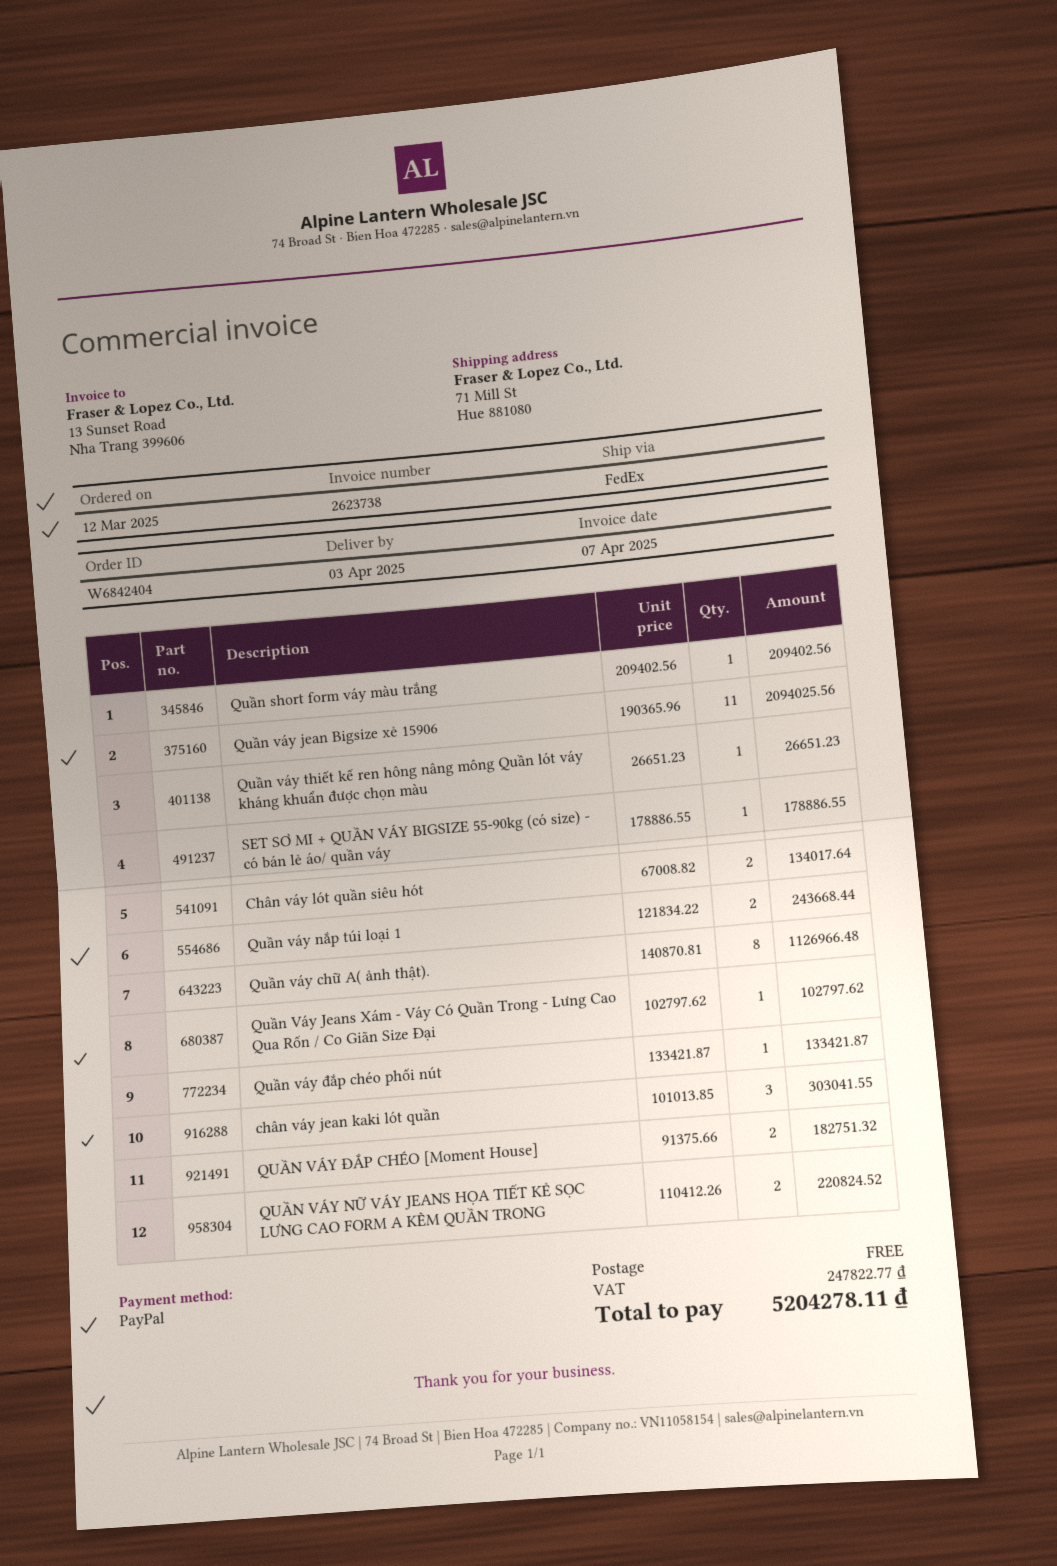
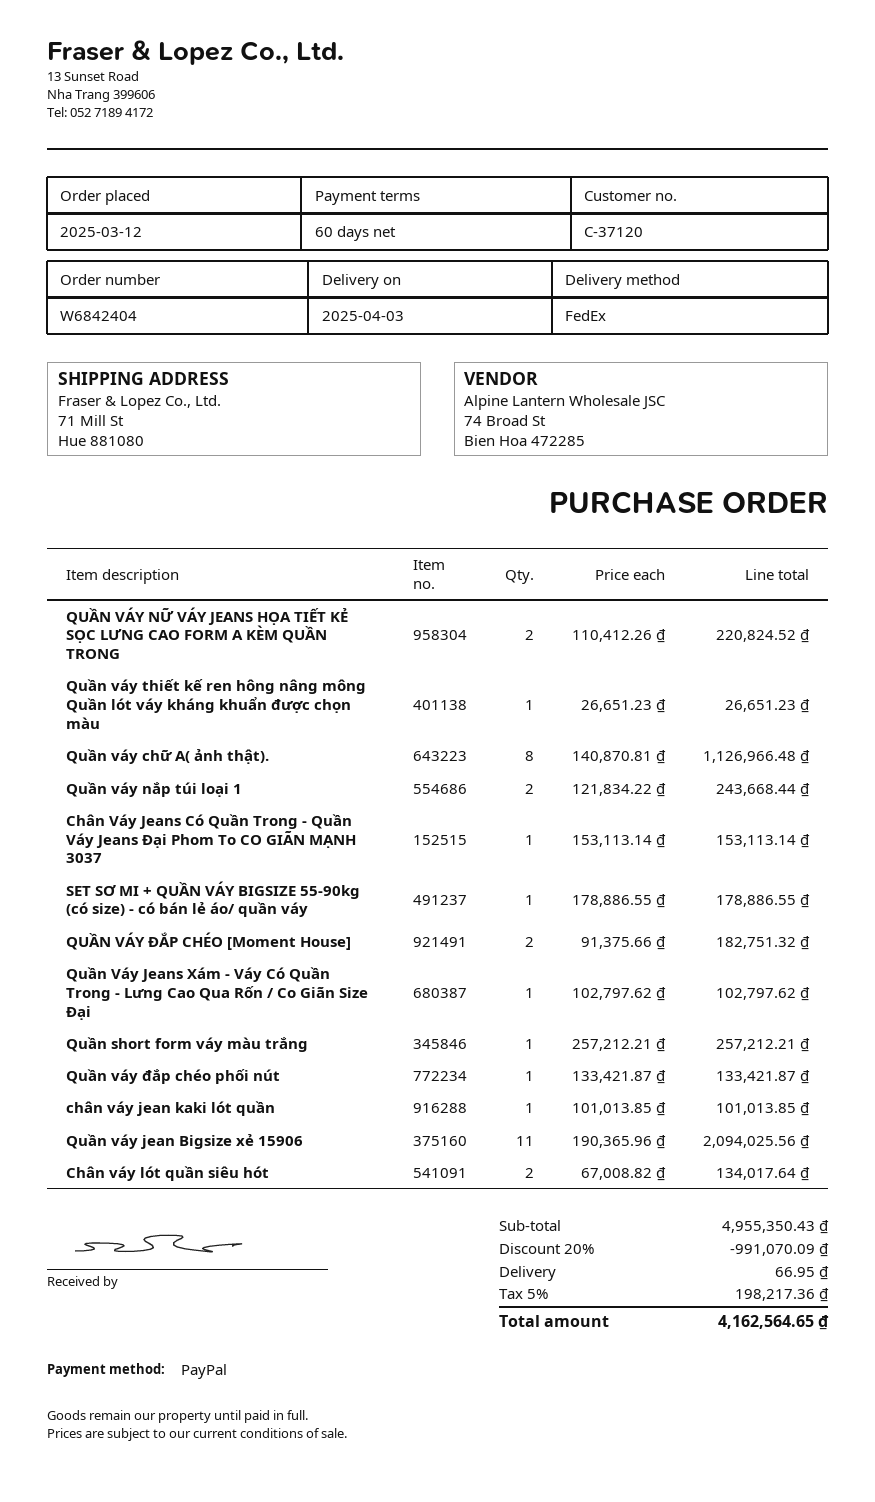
Quần short form váy màu trắng: 1 x 209402.56 = 209402.56 -> 1 x 257212.21 = 257212.21
chân váy jean kaki lót quần: 3 x 101013.85 = 303041.55 -> 1 x 101013.85 = 101013.85
Chân Váy Jeans Có Quần Trong - Quần Váy Jeans Đại Phom To CO GIÃN MẠNH 3037: none -> 1 x 153113.14 = 153113.14
discount: none -> 20% = 991070.09
shipping: 0.00 -> 66.95
tax: 247822.77 -> 198217.36
total: 5204278.11 -> 4162564.65

